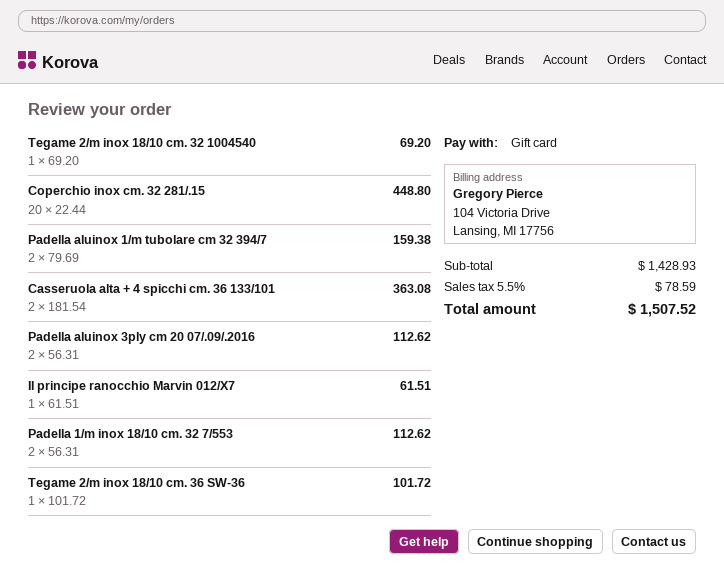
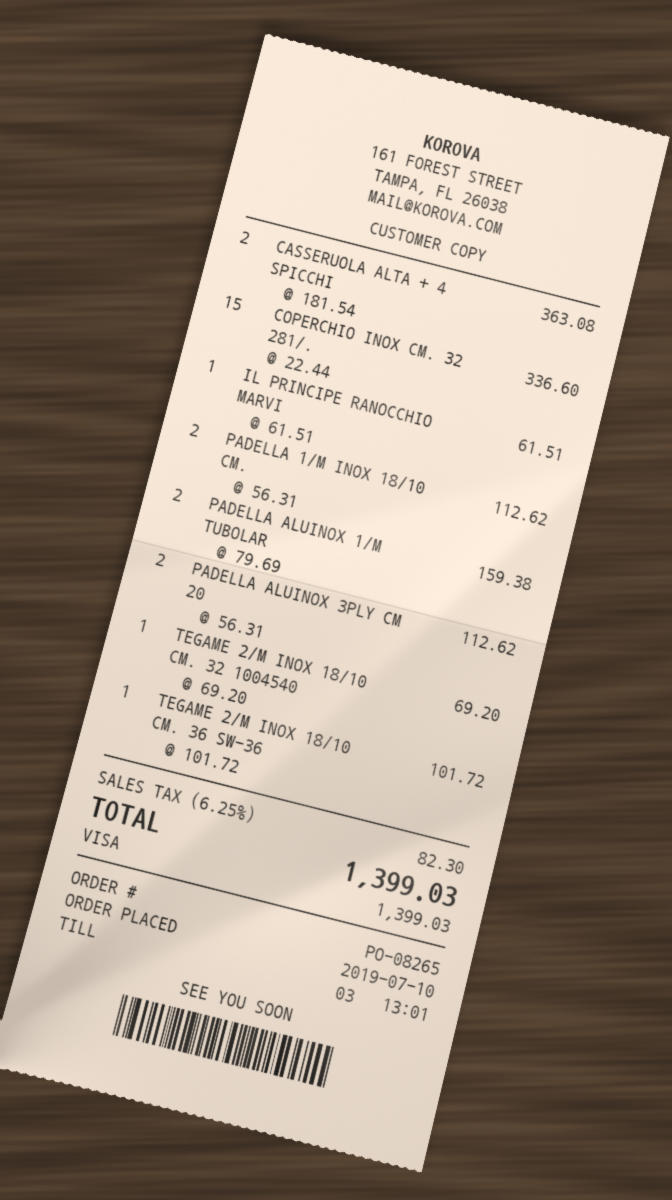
payment method: gift card -> Visa
Coperchio inox cm. 32 281/.15: 20 x 22.44 = 448.80 -> 15 x 22.44 = 336.60
tax: 5.5% = 78.59 -> 6.25% = 82.30
total: 1507.52 -> 1399.03

